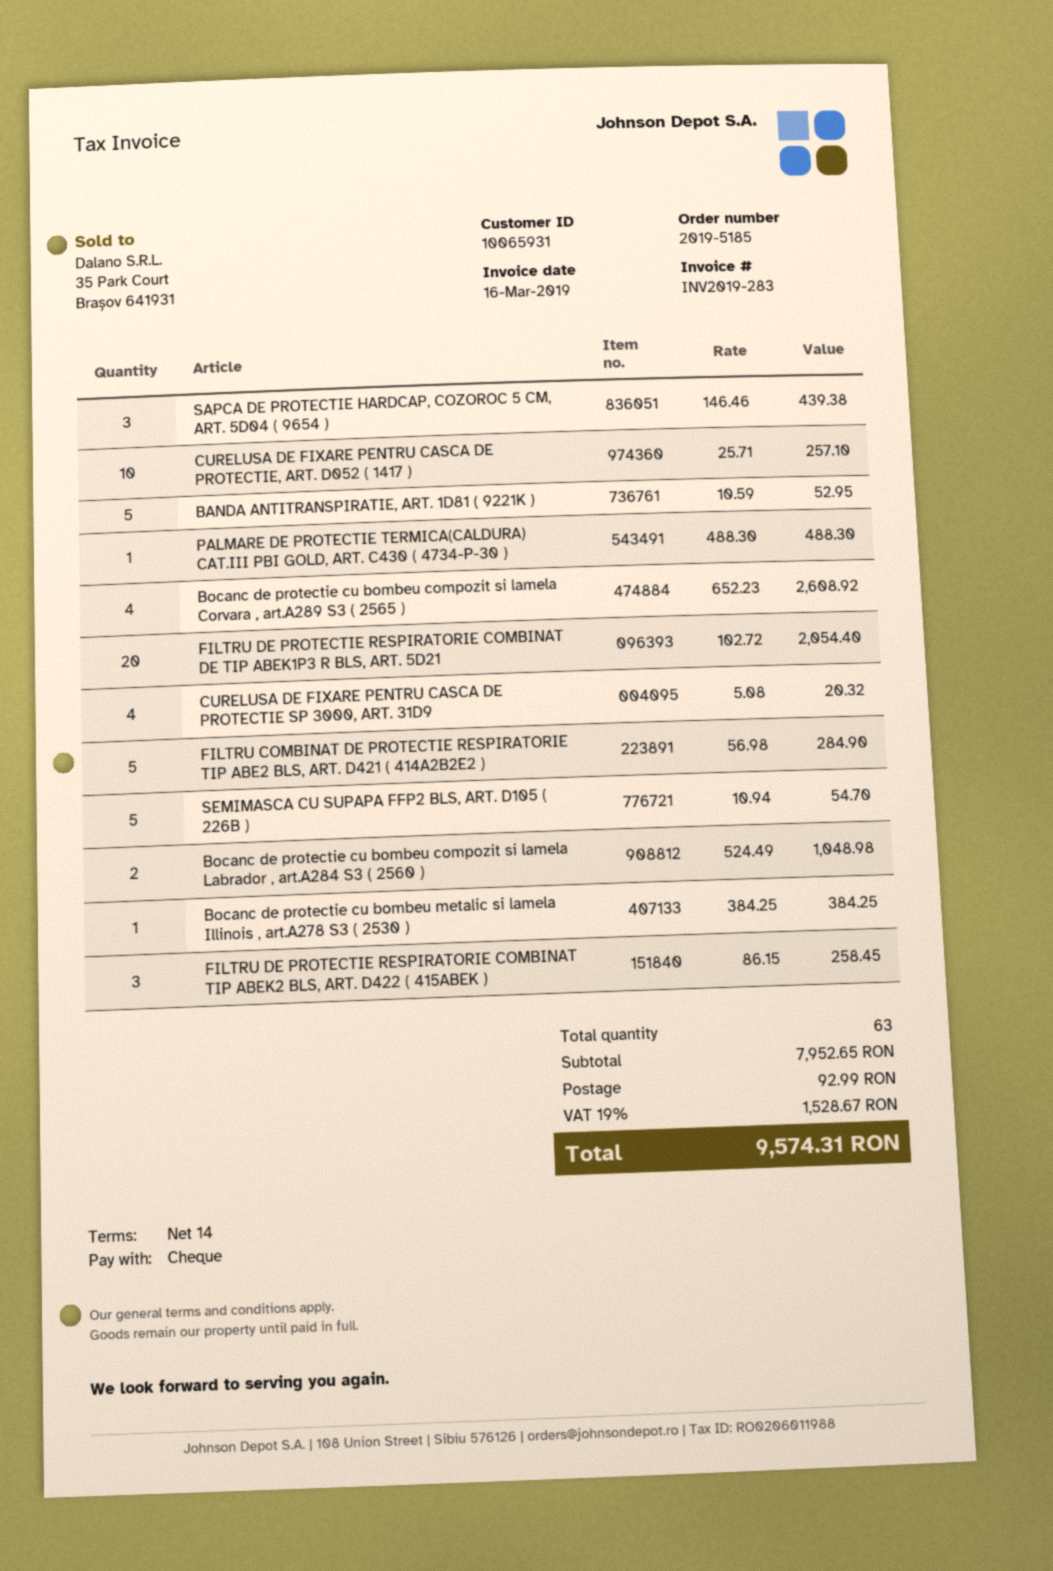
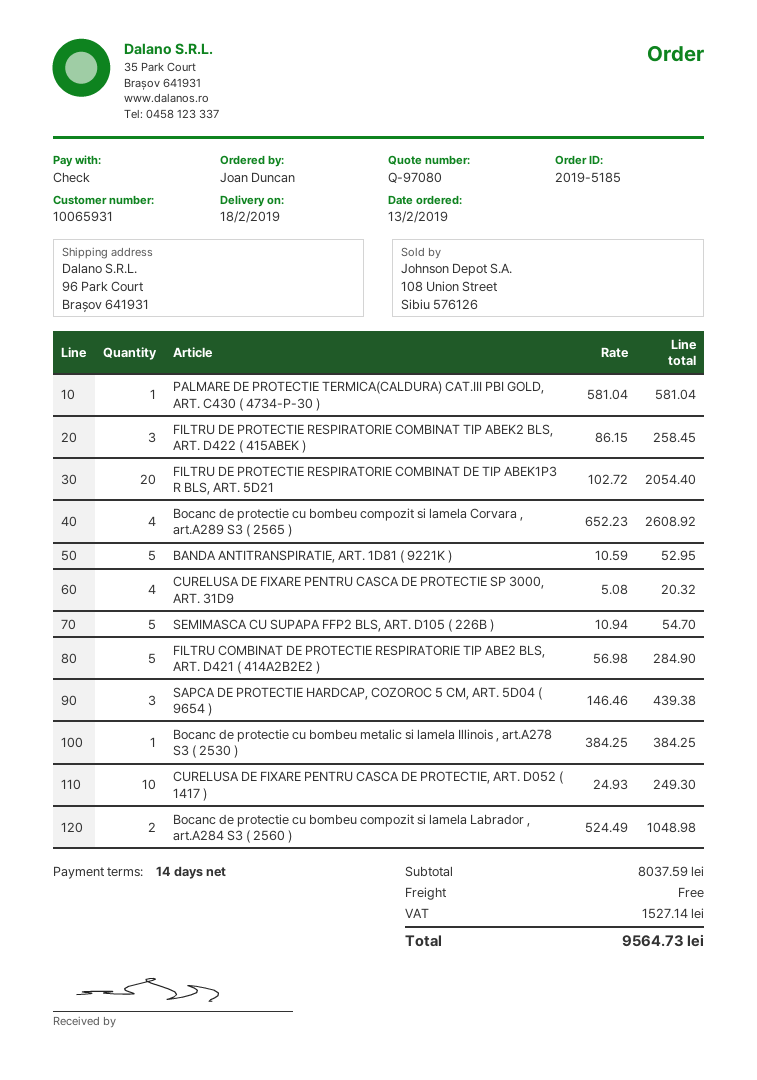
CURELUSA DE FIXARE PENTRU CASCA DE PROTECTIE, ART. D052 ( 1417 ): 10 x 25.71 = 257.10 -> 10 x 24.93 = 249.30
PALMARE DE PROTECTIE TERMICA(CALDURA) CAT.III PBI GOLD, ART. C430 ( 4734-P-30 ): 1 x 488.30 = 488.30 -> 1 x 581.04 = 581.04
subtotal: 7952.65 -> 8037.59
shipping: 92.99 -> 0.00
tax: 1528.67 -> 1527.14
total: 9574.31 -> 9564.73

